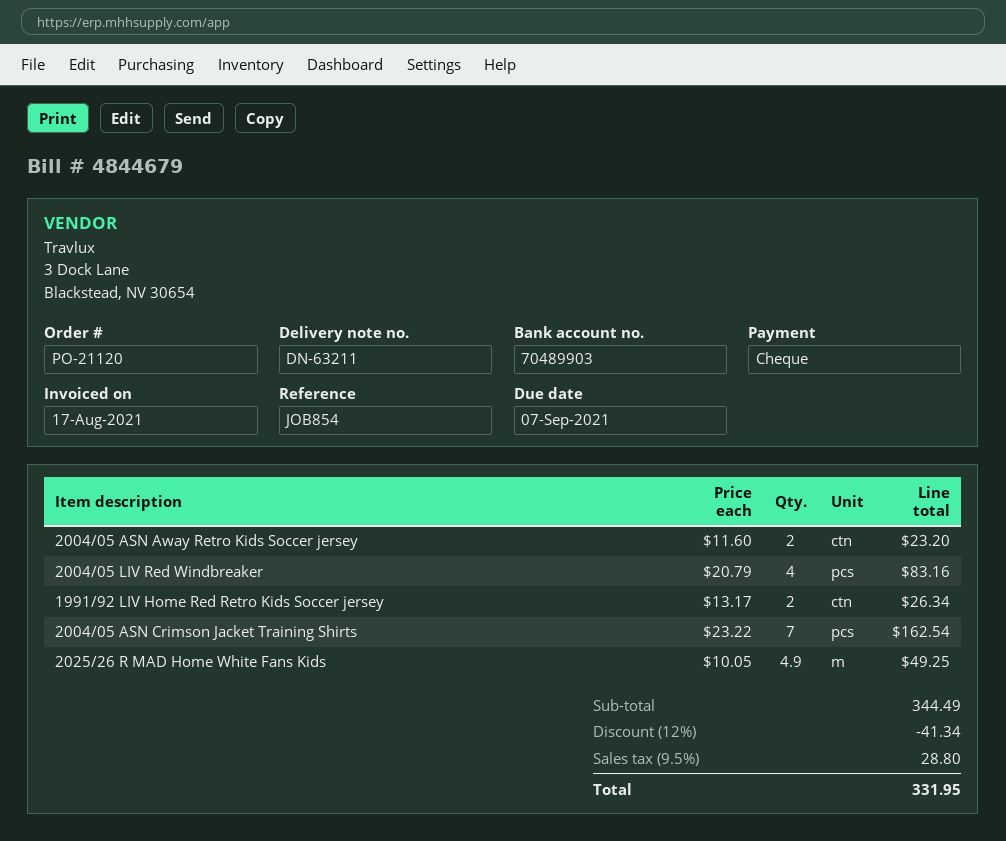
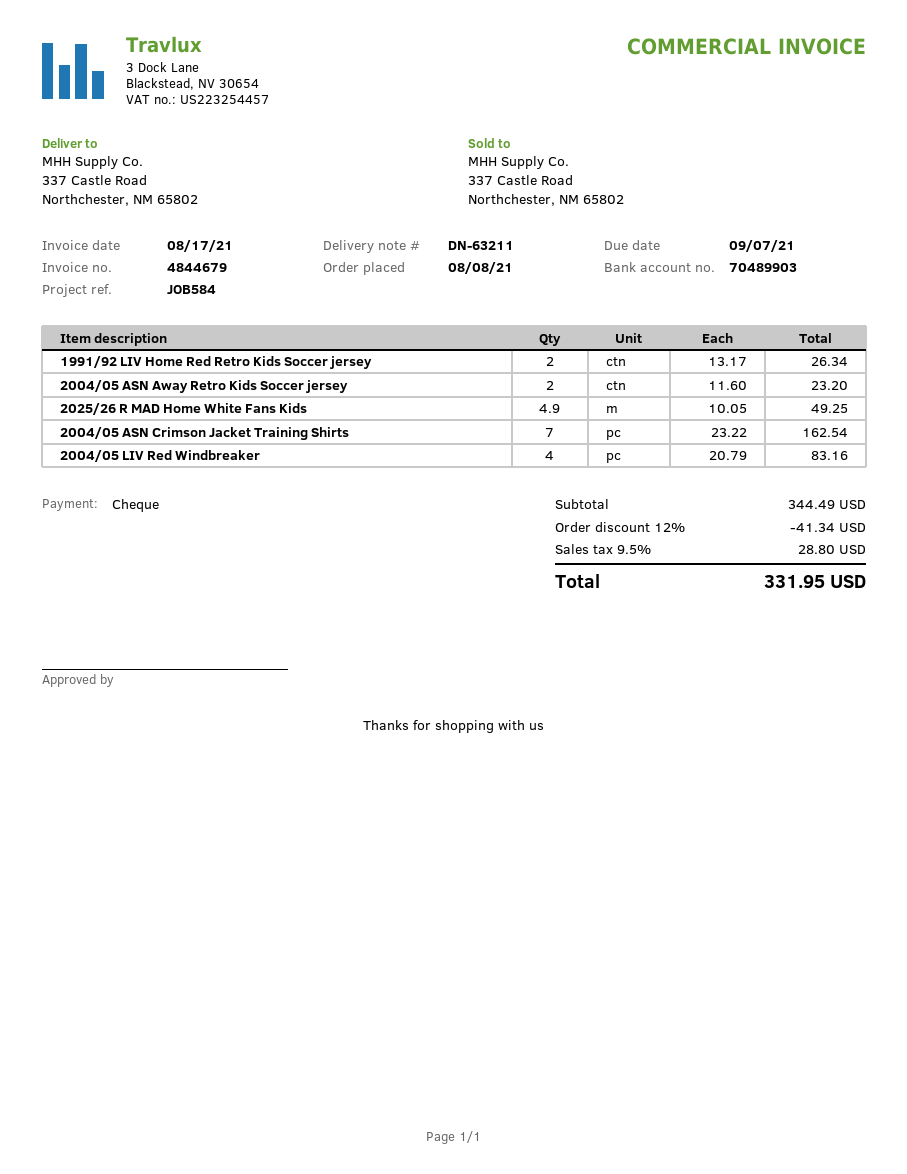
reference: JOB854 -> JOB584

